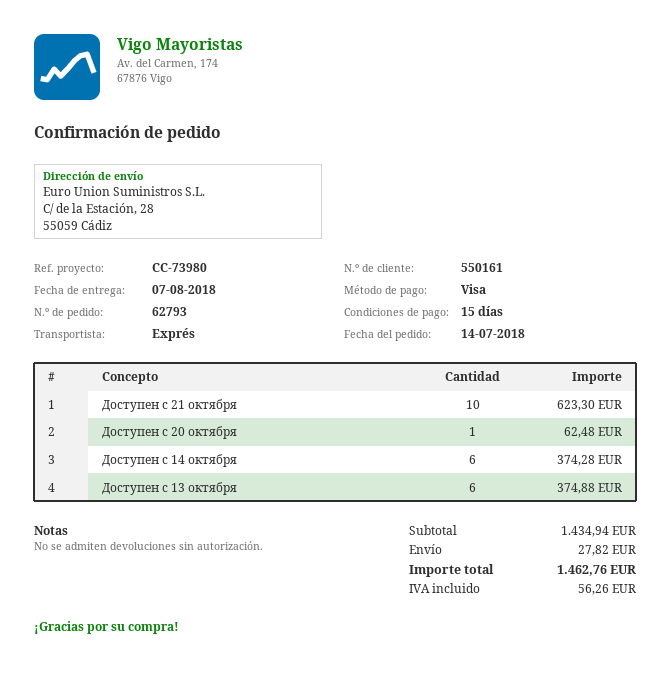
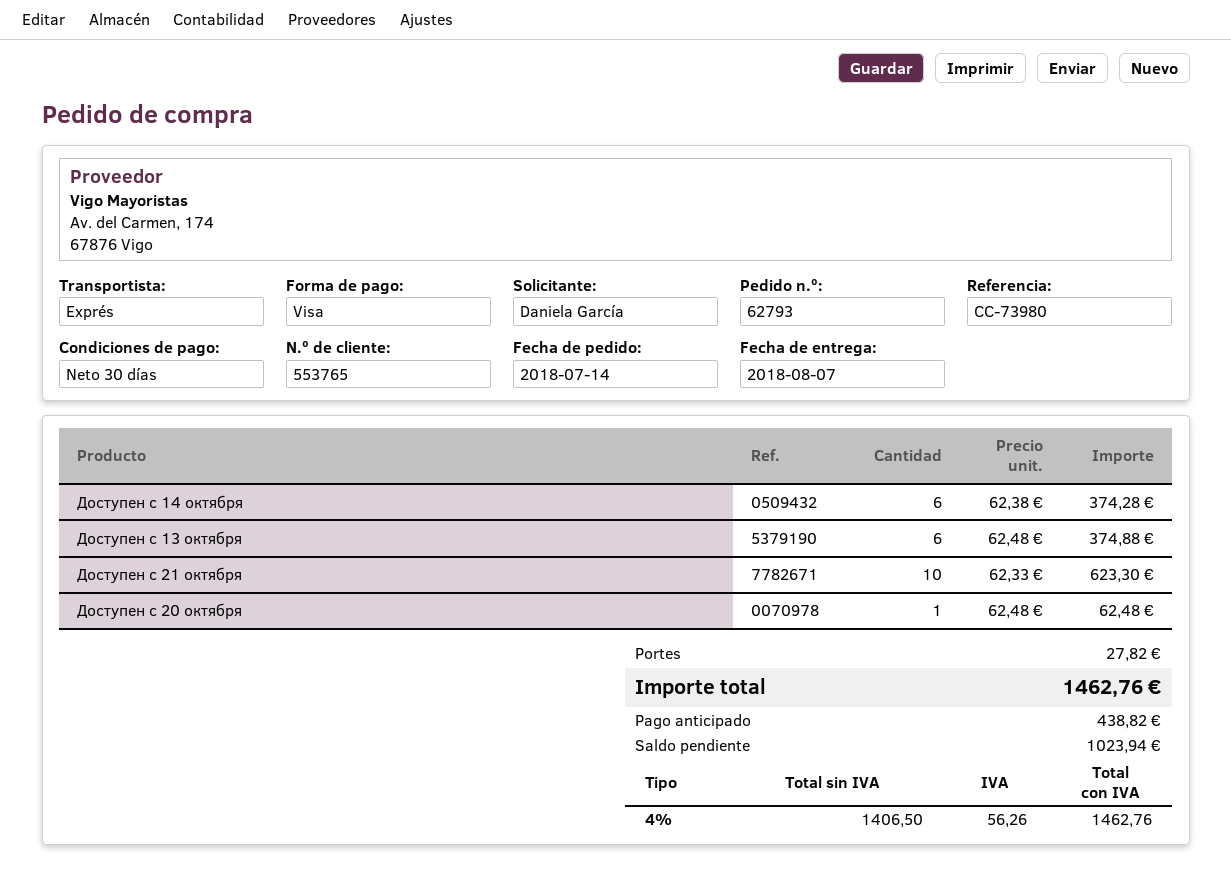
payment terms: 15 days -> 30 days
customer number: 550161 -> 553765

